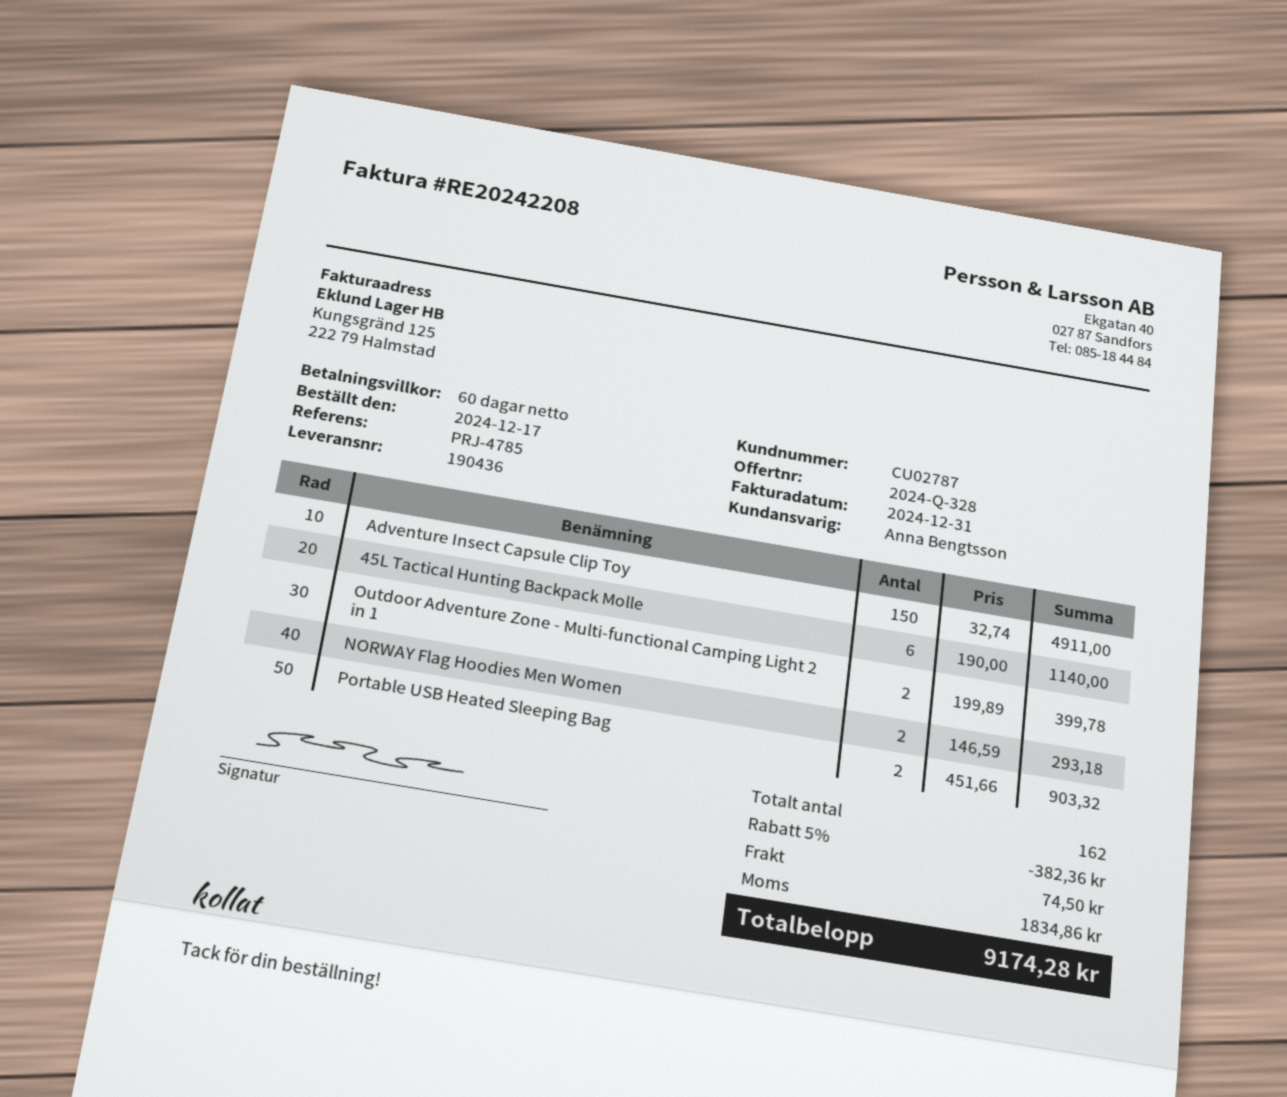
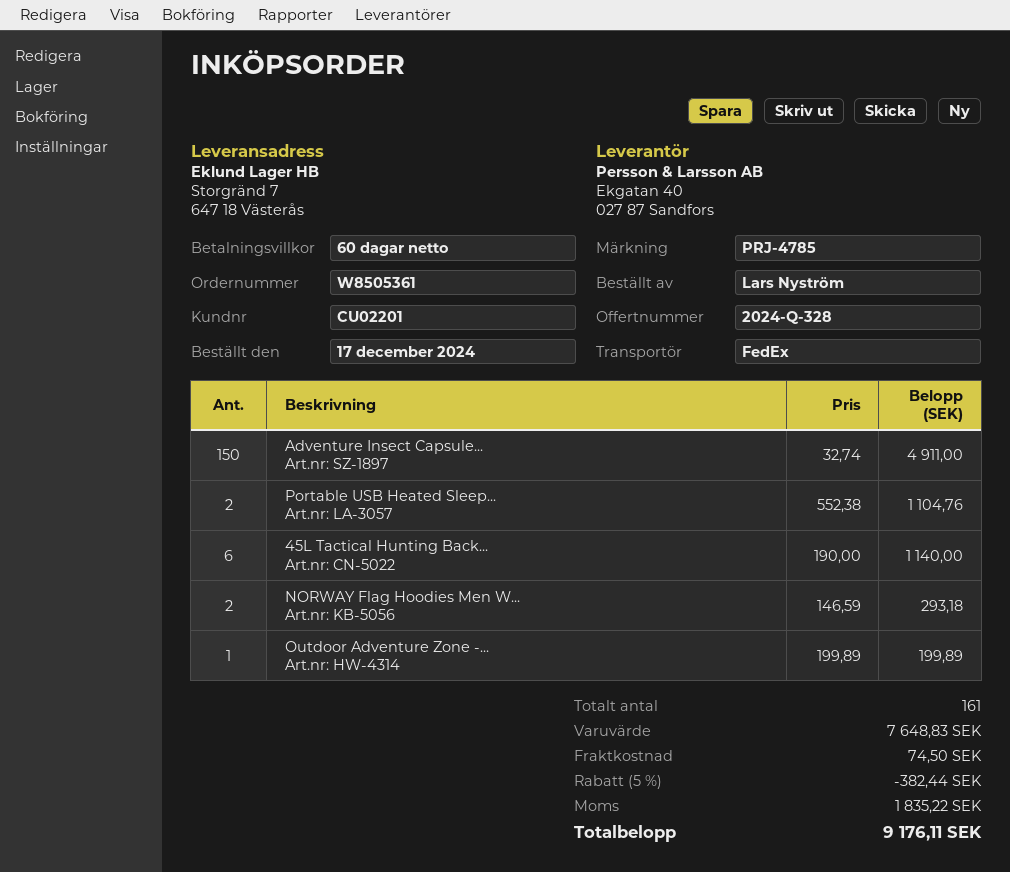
customer number: CU02787 -> CU02201
Outdoor Adventure Zone - Multi-functional Camping Light 2 in 1: 2 x 199.89 = 399.78 -> 1 x 199.89 = 199.89
Portable USB Heated Sleeping Bag: 2 x 451.66 = 903.32 -> 2 x 552.38 = 1104.76
total quantity: 162 -> 161
discount: 5% = 382.36 -> 5% = 382.44
tax: 1834.86 -> 1835.22
total: 9174.28 -> 9176.11

